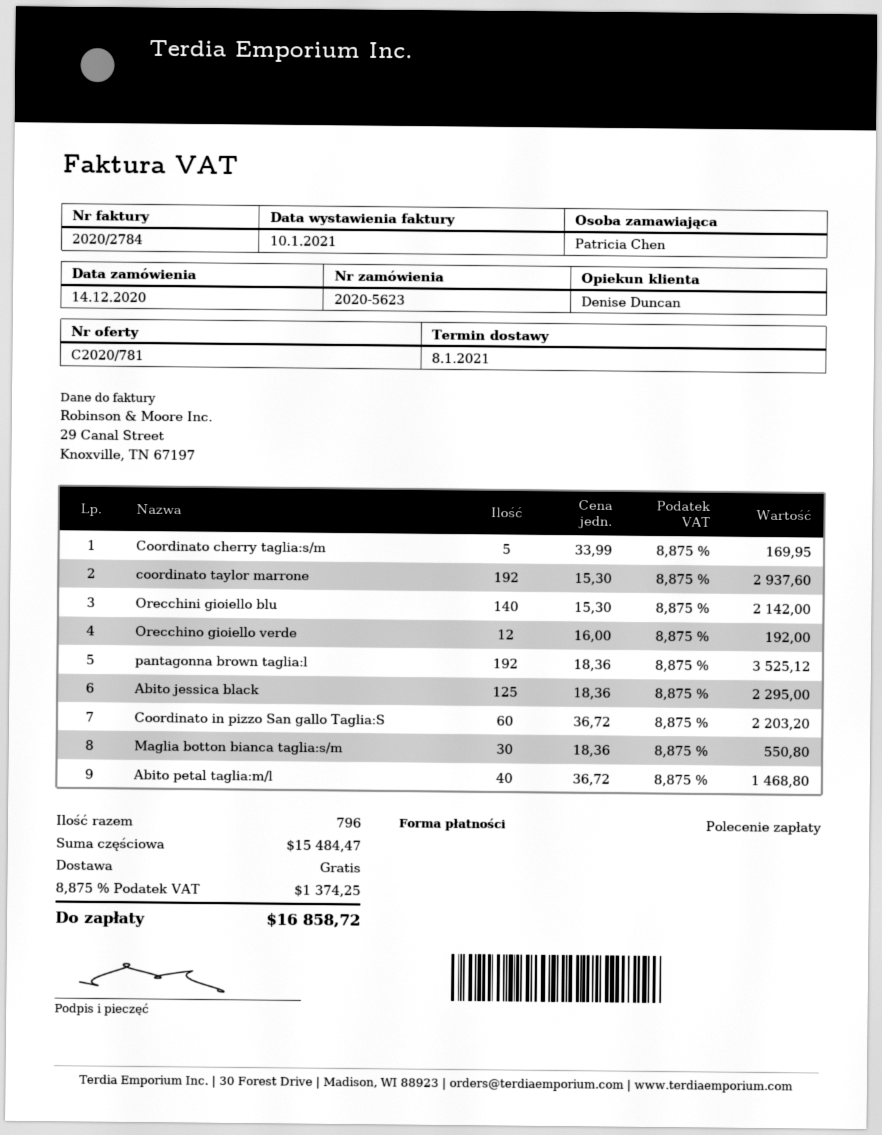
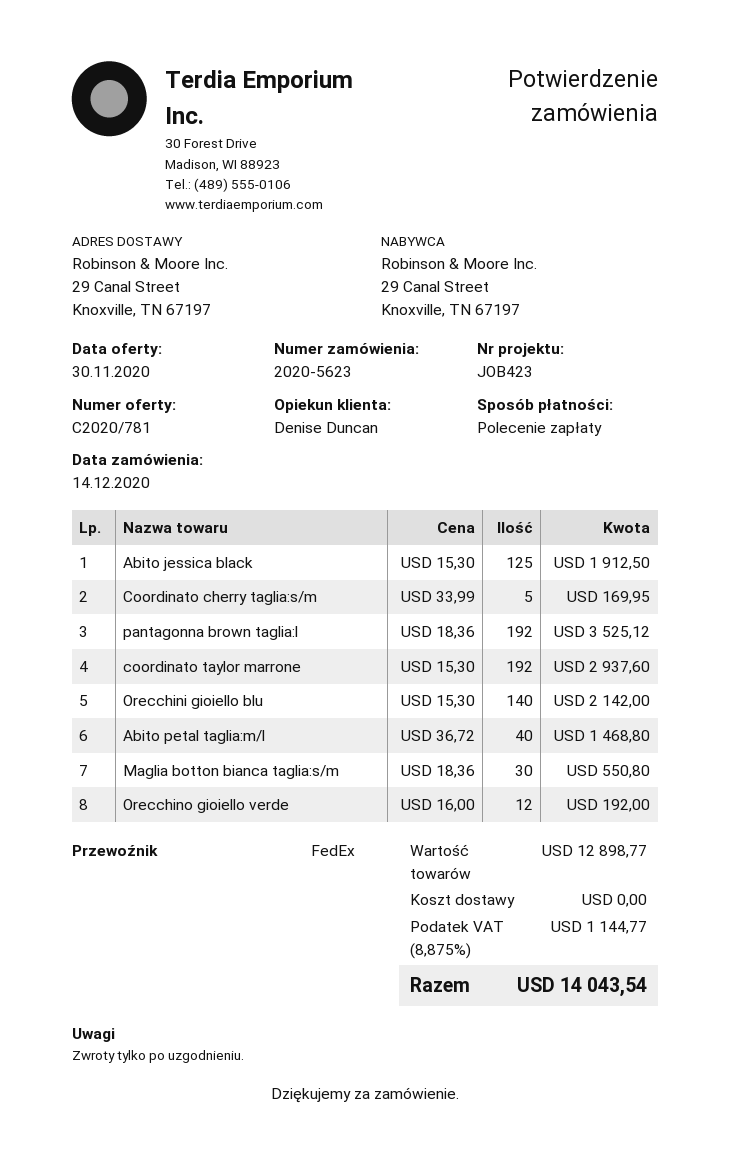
Abito jessica black: 125 x 18.36 = 2295.00 -> 125 x 15.30 = 1912.50
Coordinato in pizzo San gallo Taglia:S: 60 x 36.72 = 2203.20 -> none
subtotal: 15484.47 -> 12898.77
tax: 8.875% = 1374.25 -> 8.875% = 1144.77
total: 16858.72 -> 14043.54

